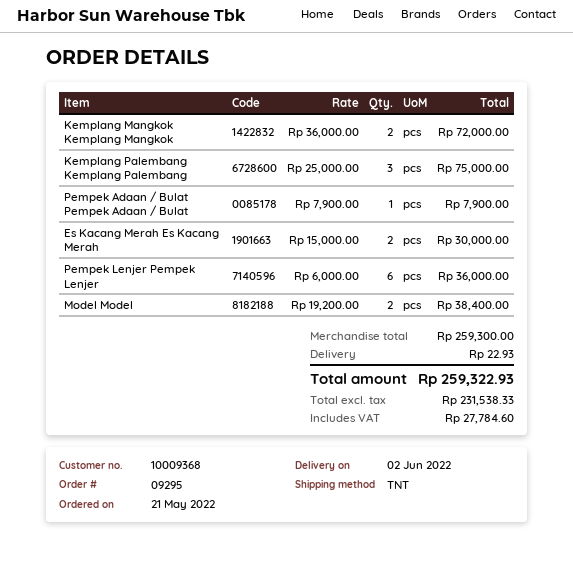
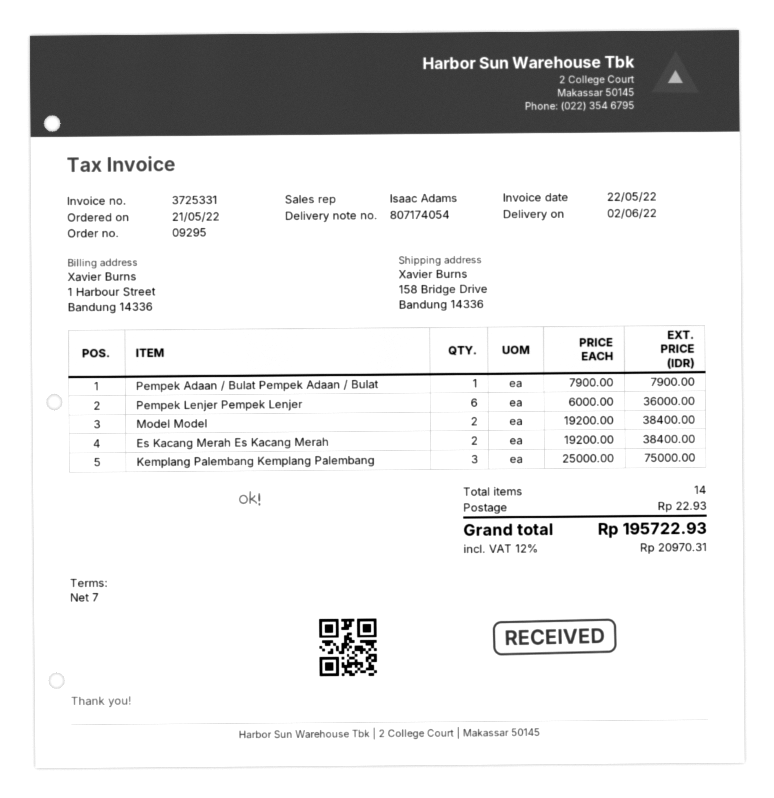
Kemplang Mangkok Kemplang Mangkok: 2 x 36000.00 = 72000.00 -> none
Es Kacang Merah Es Kacang Merah: 2 x 15000.00 = 30000.00 -> 2 x 19200.00 = 38400.00
tax: 27784.60 -> 20970.31
total: 259322.93 -> 195722.93

